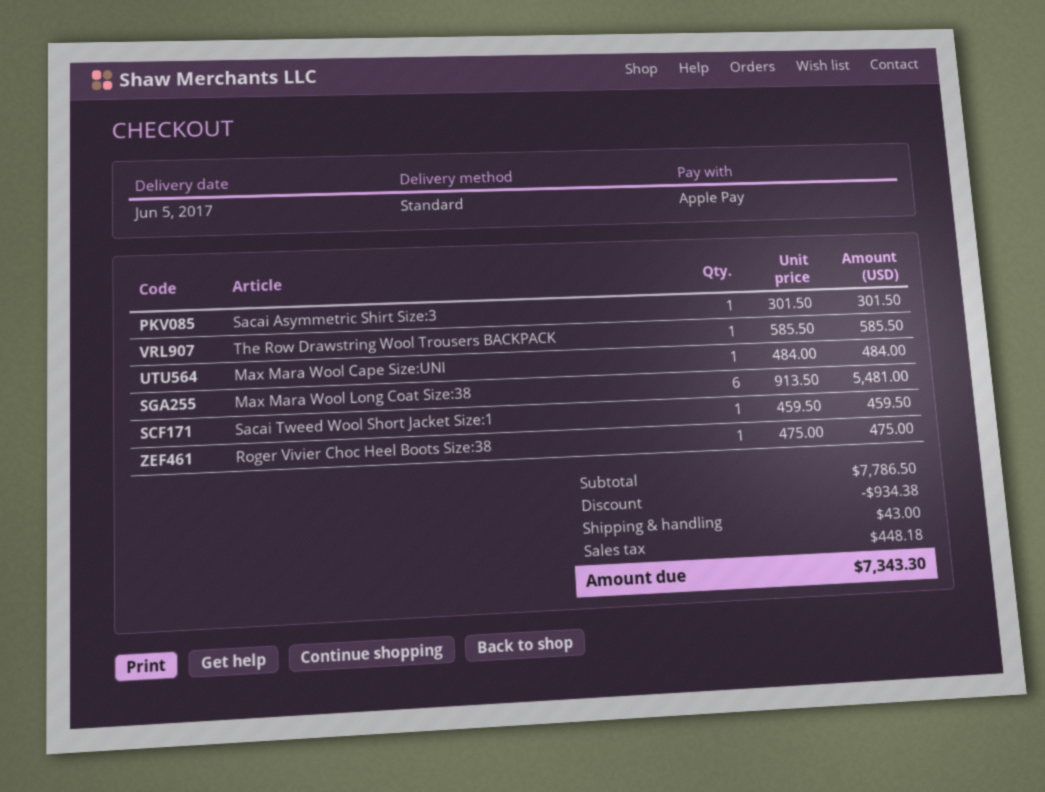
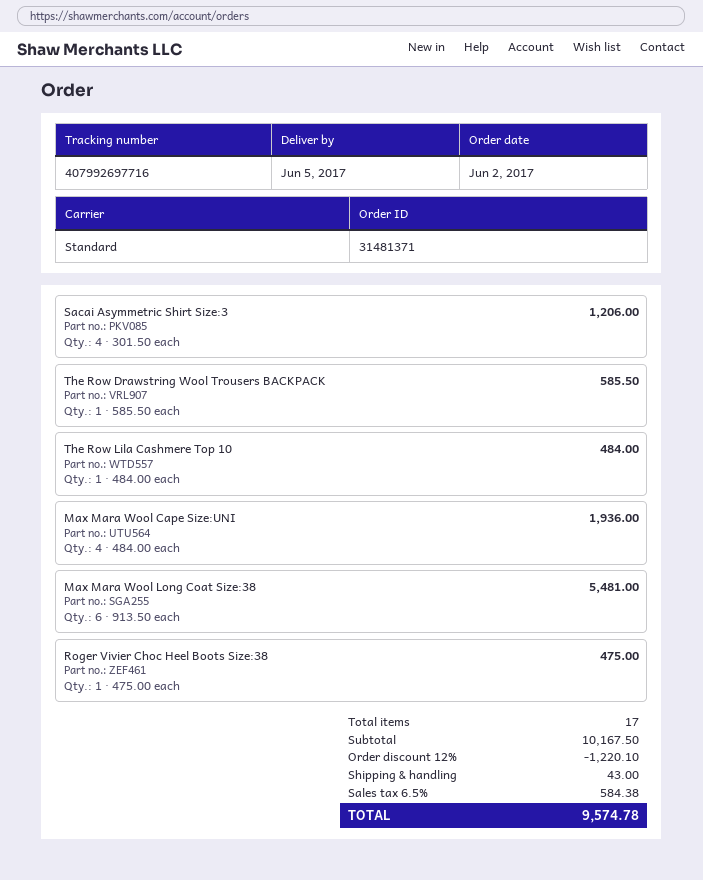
Sacai Asymmetric Shirt Size:3: 1 x 301.50 = 301.50 -> 4 x 301.50 = 1206.00
Max Mara Wool Cape Size:UNI: 1 x 484.00 = 484.00 -> 4 x 484.00 = 1936.00
Sacai Tweed Wool Short Jacket Size:1: 1 x 459.50 = 459.50 -> none
The Row Lila Cashmere Top 10: none -> 1 x 484.00 = 484.00
subtotal: 7786.50 -> 10167.50
discount: 934.38 -> 1220.10
tax: 448.18 -> 584.38
total: 7343.30 -> 9574.78

